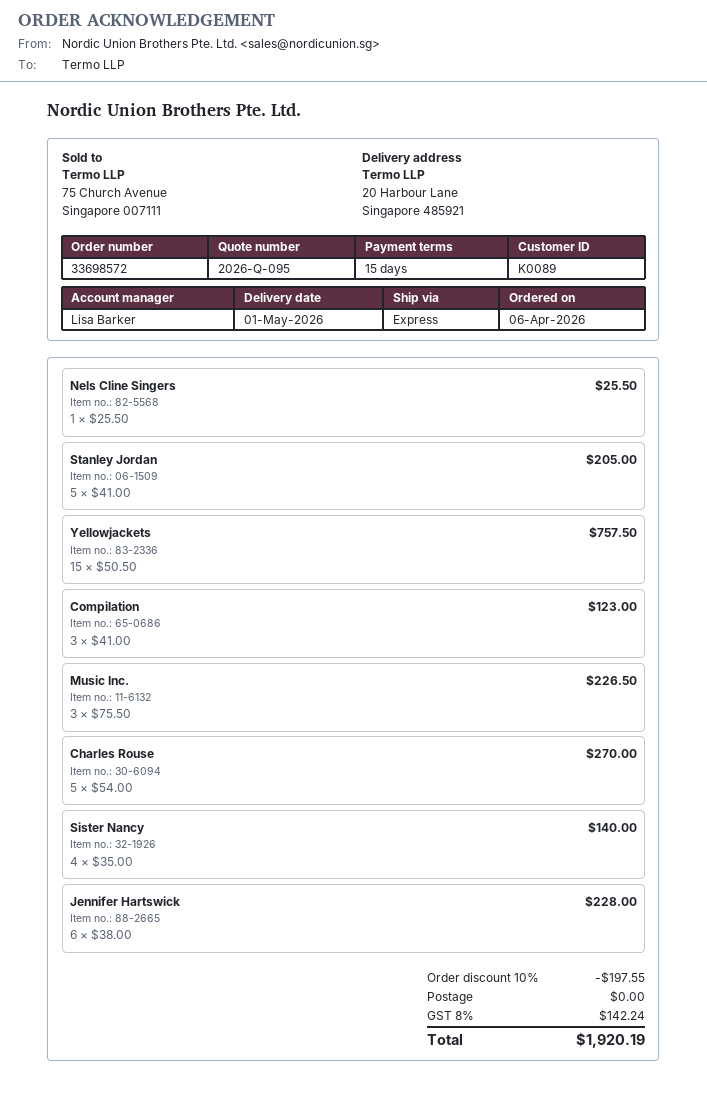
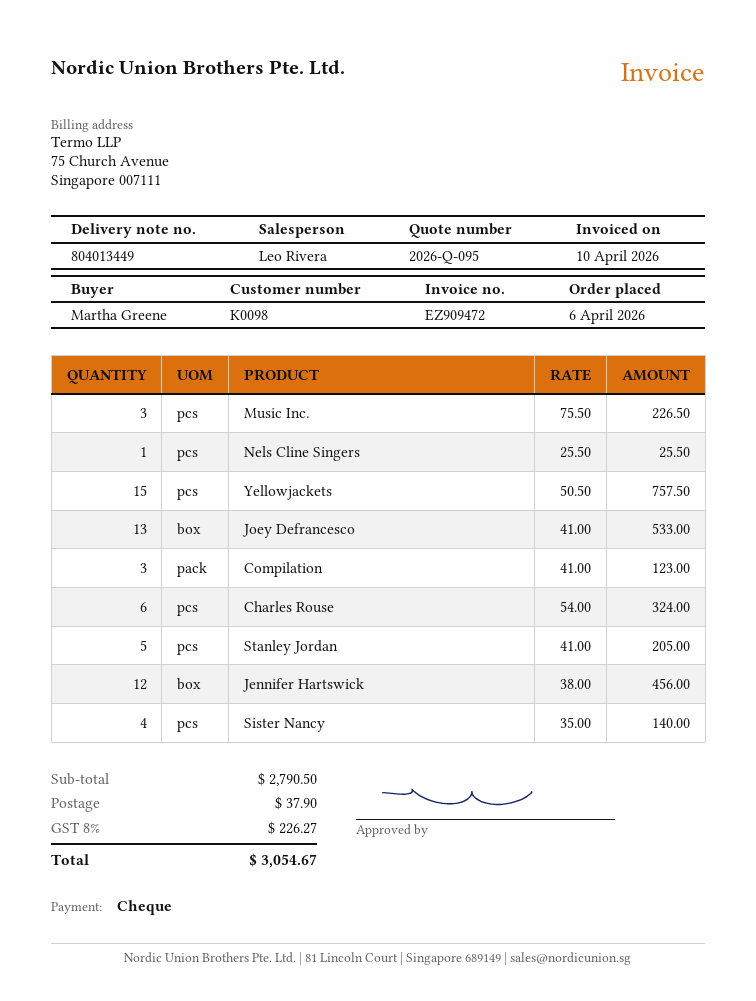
customer number: K0089 -> K0098
sales rep: Lisa Barker -> Leo Rivera
Charles Rouse: 5 x 54.00 = 270.00 -> 6 x 54.00 = 324.00
Jennifer Hartswick: 6 x 38.00 = 228.00 -> 12 x 38.00 = 456.00
Joey Defrancesco: none -> 13 x 41.00 = 533.00
discount: 10% = 197.55 -> none
shipping: 0.00 -> 37.90
tax: 8% = 142.24 -> 8% = 226.27
total: 1920.19 -> 3054.67

